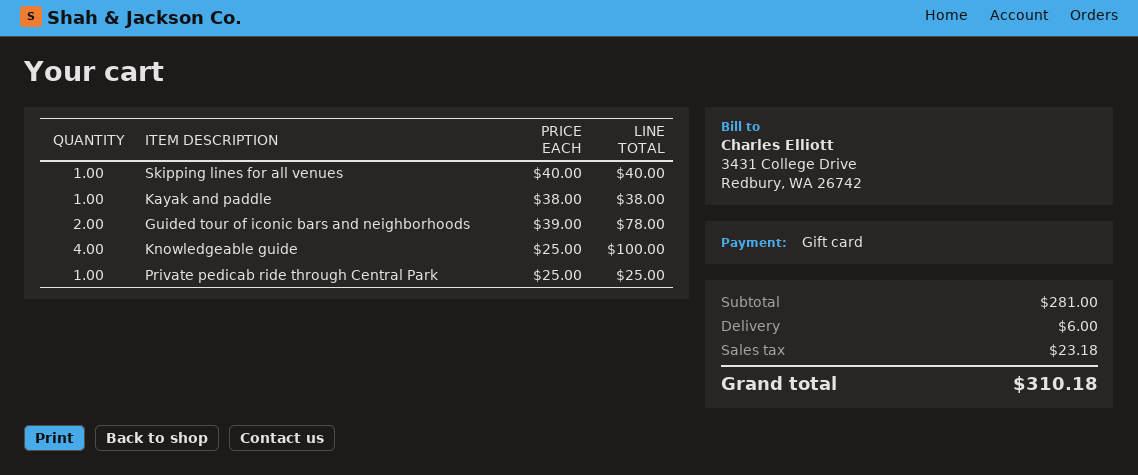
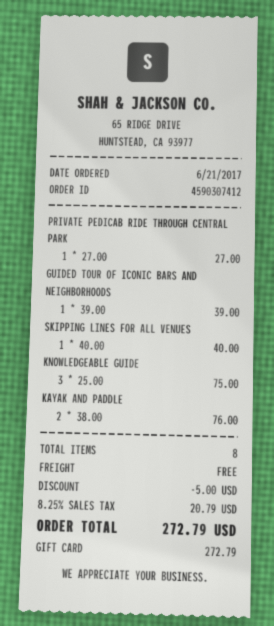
Kayak and paddle: 1 x 38.00 = 38.00 -> 2 x 38.00 = 76.00
Guided tour of iconic bars and neighborhoods: 2 x 39.00 = 78.00 -> 1 x 39.00 = 39.00
Knowledgeable guide: 4 x 25.00 = 100.00 -> 3 x 25.00 = 75.00
Private pedicab ride through Central Park: 1 x 25.00 = 25.00 -> 1 x 27.00 = 27.00
discount: none -> 5.00
shipping: 6.00 -> 0.00
tax: 23.18 -> 20.79
total: 310.18 -> 272.79

